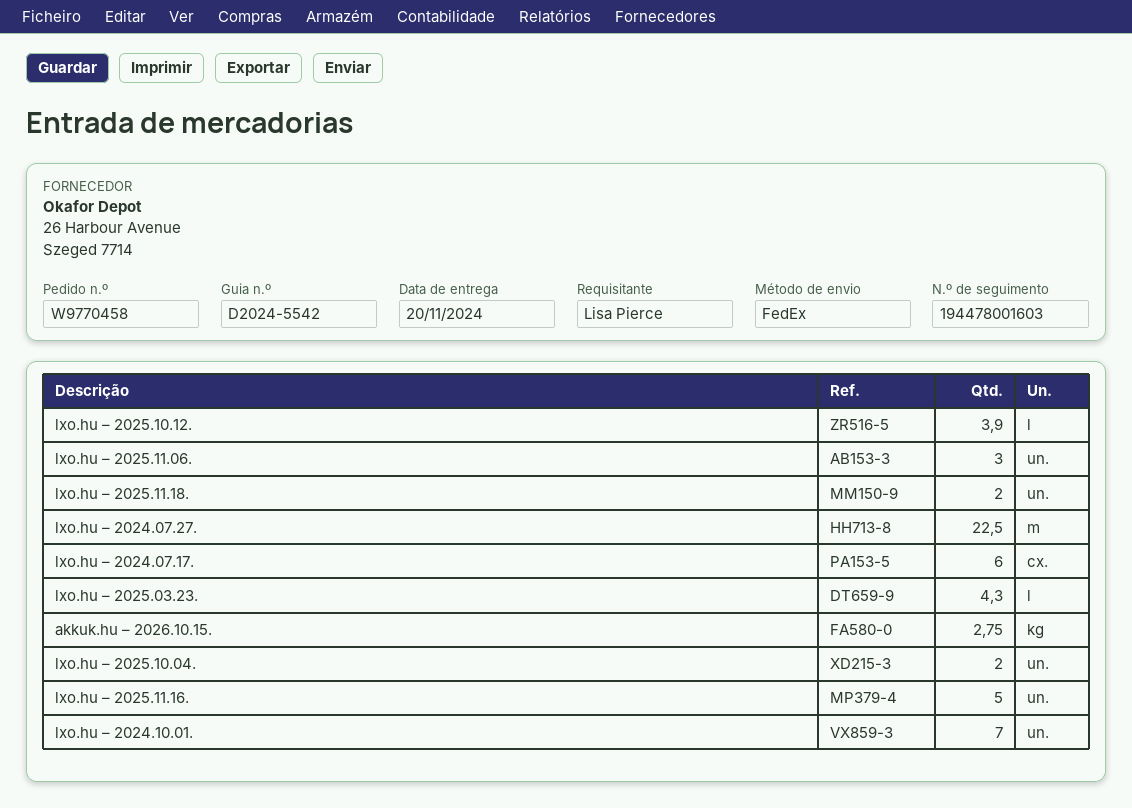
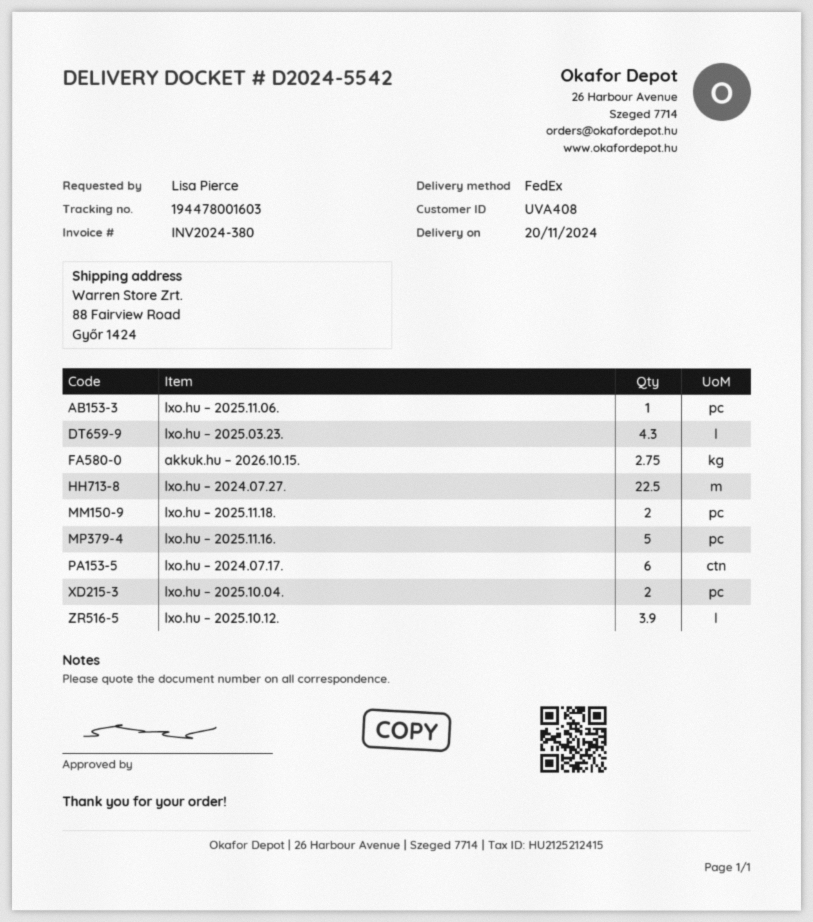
lxo.hu – 2025.11.06.: 3 -> 1
lxo.hu – 2024.10.01.: 7 -> none

